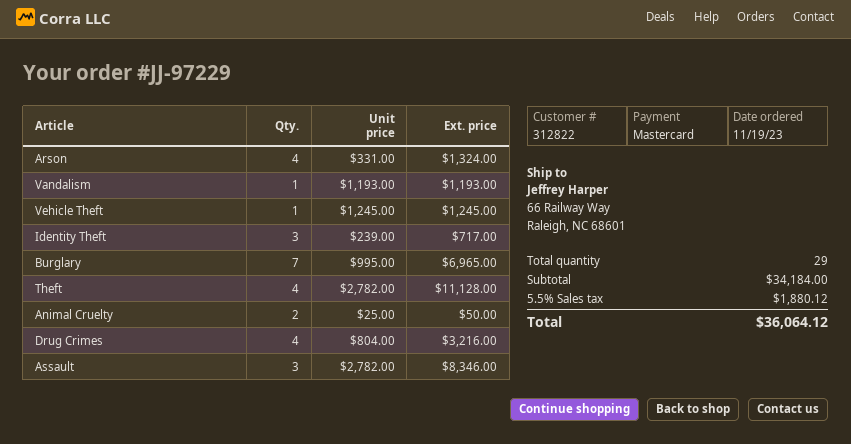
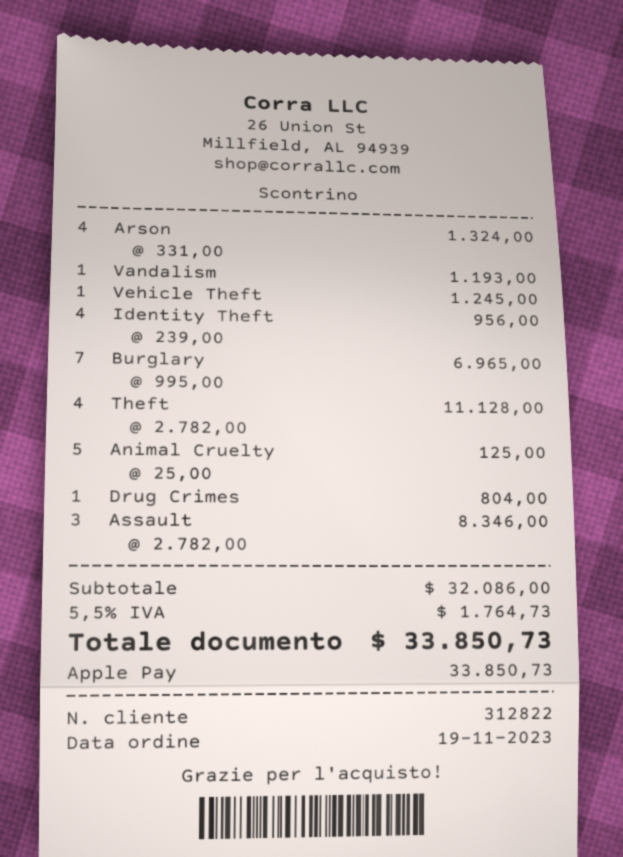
payment method: Mastercard -> Apple Pay
Identity Theft: 3 x 239.00 = 717.00 -> 4 x 239.00 = 956.00
Animal Cruelty: 2 x 25.00 = 50.00 -> 5 x 25.00 = 125.00
Drug Crimes: 4 x 804.00 = 3216.00 -> 1 x 804.00 = 804.00
subtotal: 34184.00 -> 32086.00
tax: 5.5% = 1880.12 -> 5.5% = 1764.73
total: 36064.12 -> 33850.73

